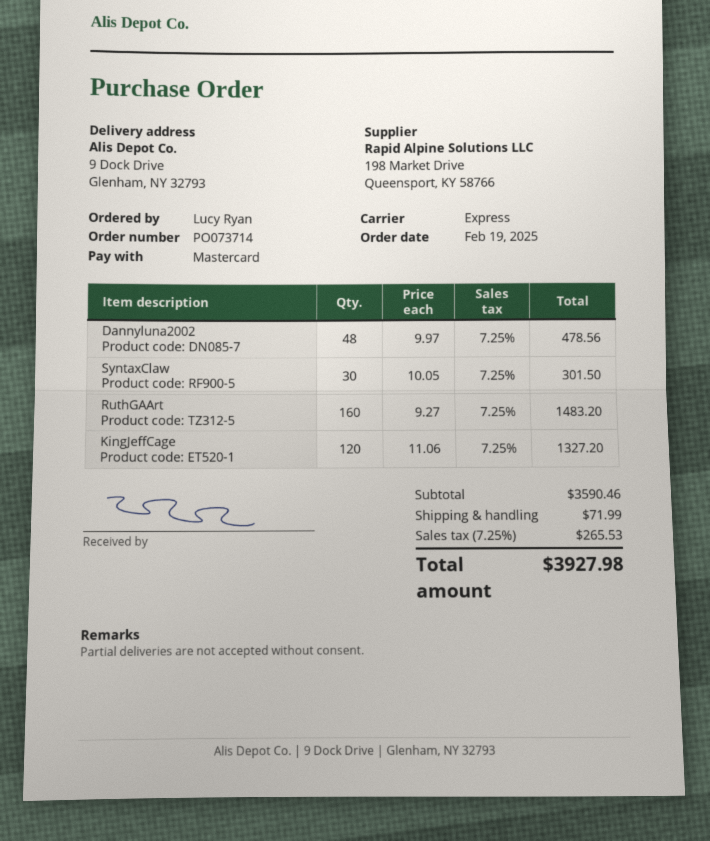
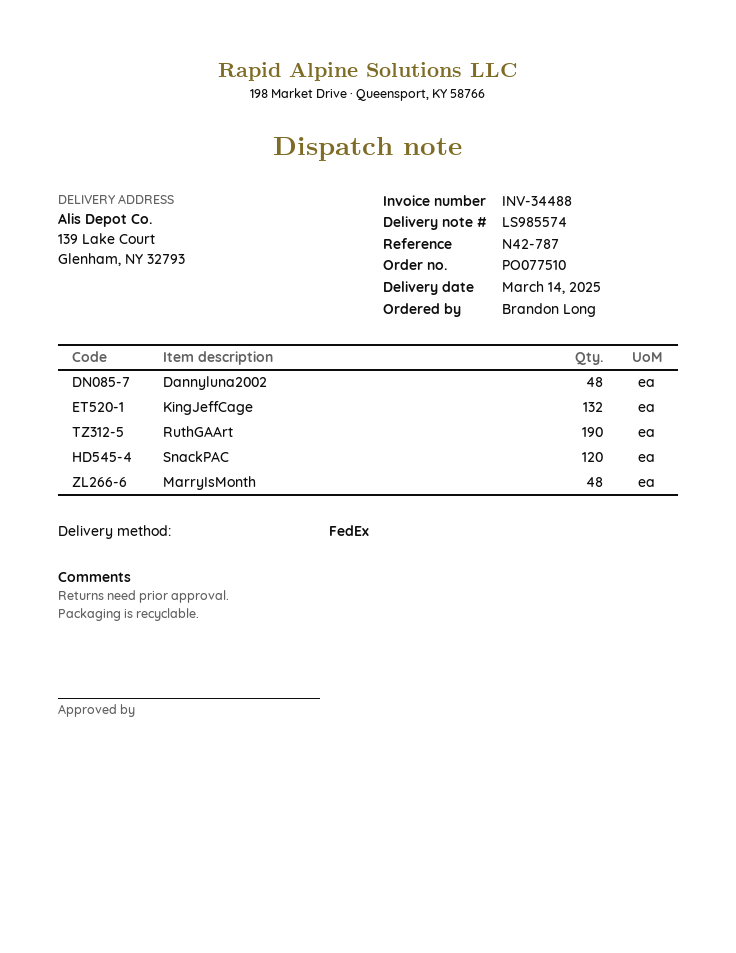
order number: PO073714 -> PO077510
ordered by: Lucy Ryan -> Brandon Long
shipping method: express -> FedEx
ship to: 9 Dock Drive, Glenham, NY 32793 -> 139 Lake Court, Glenham, NY 32793
SyntaxClaw: 30 -> none
RuthGAArt: 160 -> 190
KingJeffCage: 120 -> 132
SnackPAC: none -> 120
MarryIsMonth: none -> 48

